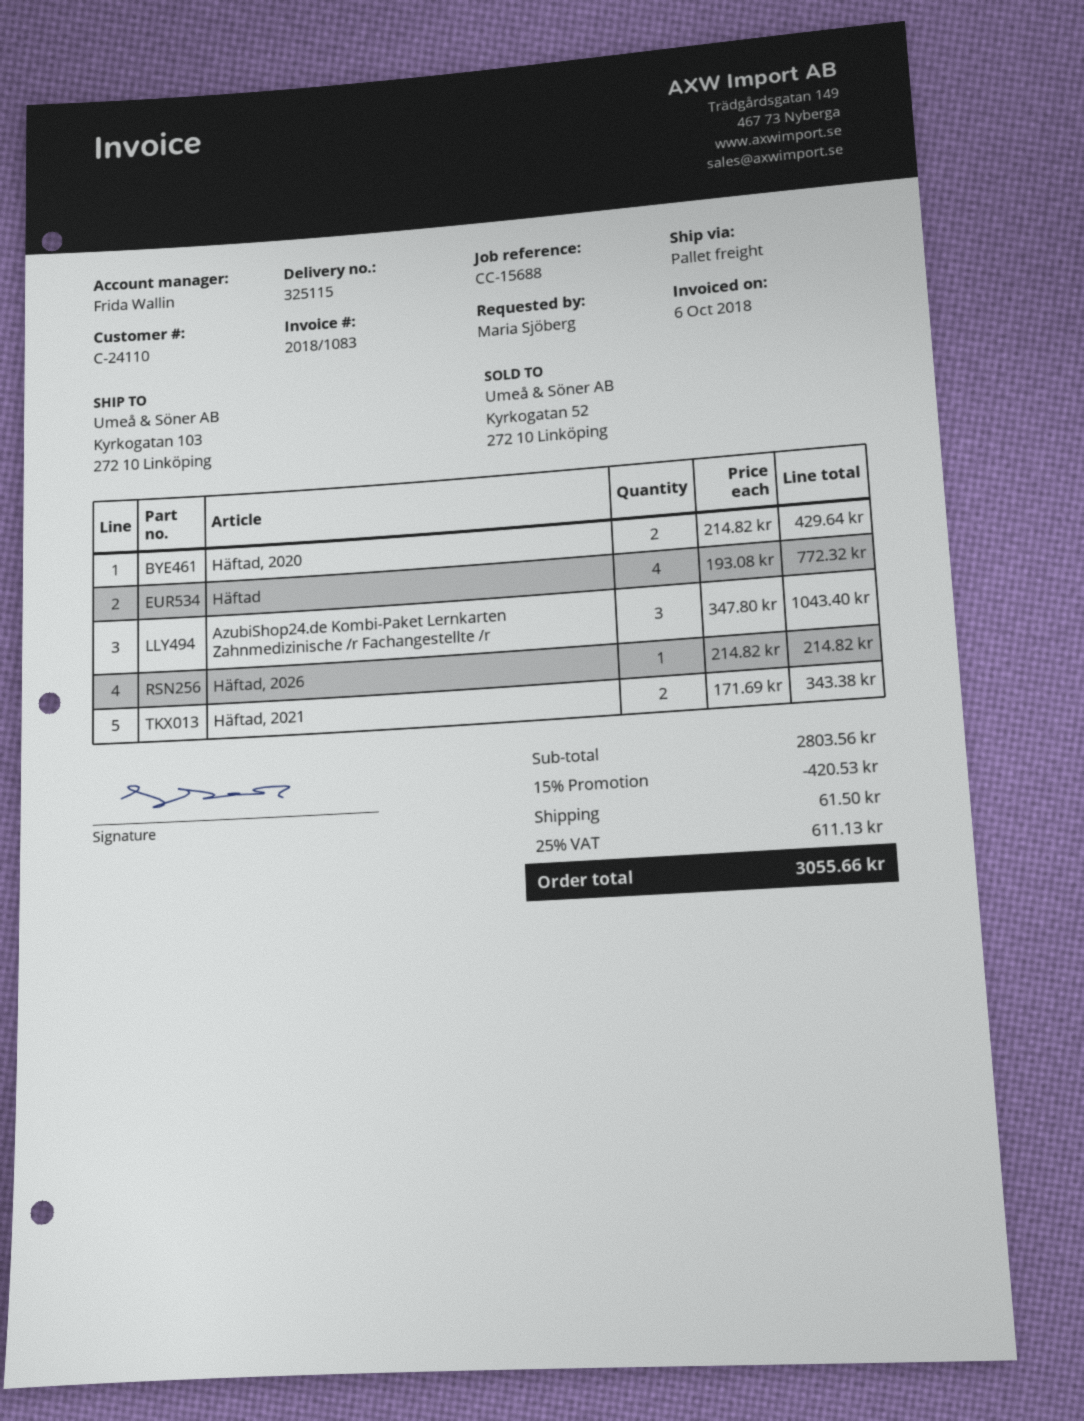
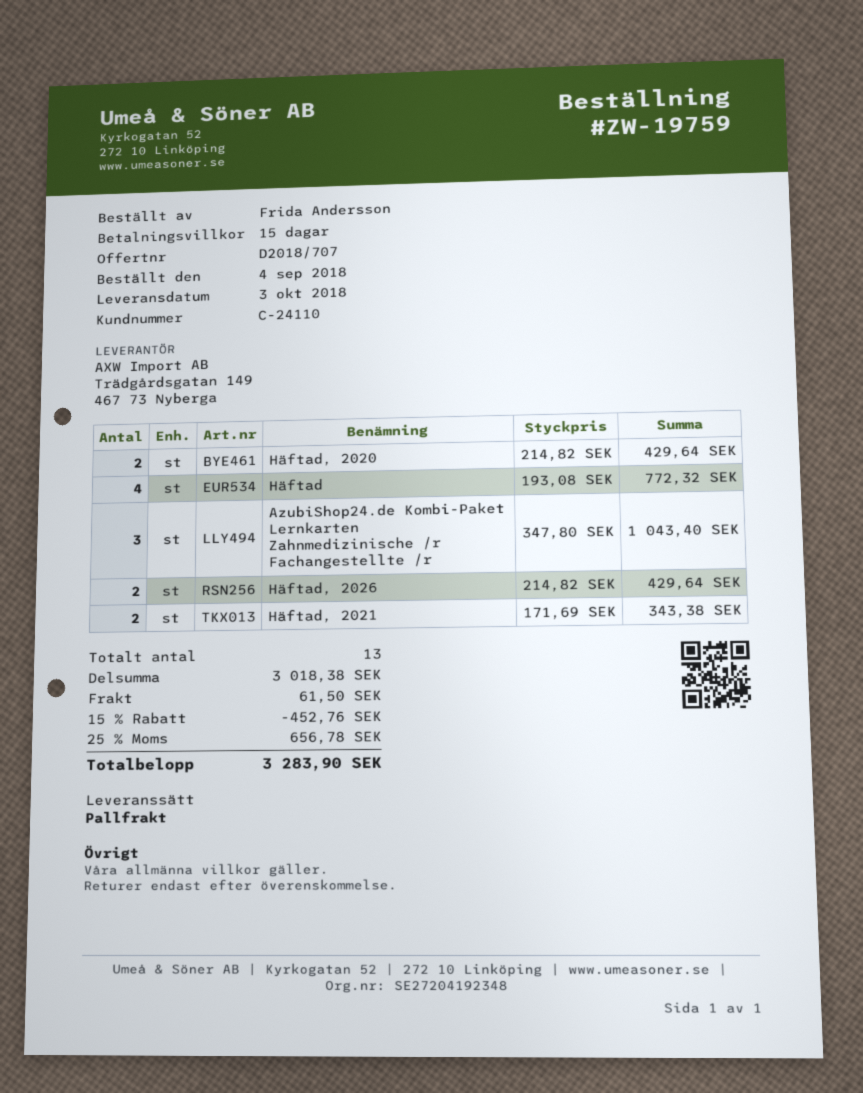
ordered by: Maria Sjöberg -> Frida Andersson
Häftad, 2026: 1 x 214.82 = 214.82 -> 2 x 214.82 = 429.64
subtotal: 2803.56 -> 3018.38
discount: 15% = 420.53 -> 15% = 452.76
tax: 25% = 611.13 -> 25% = 656.78
total: 3055.66 -> 3283.90

